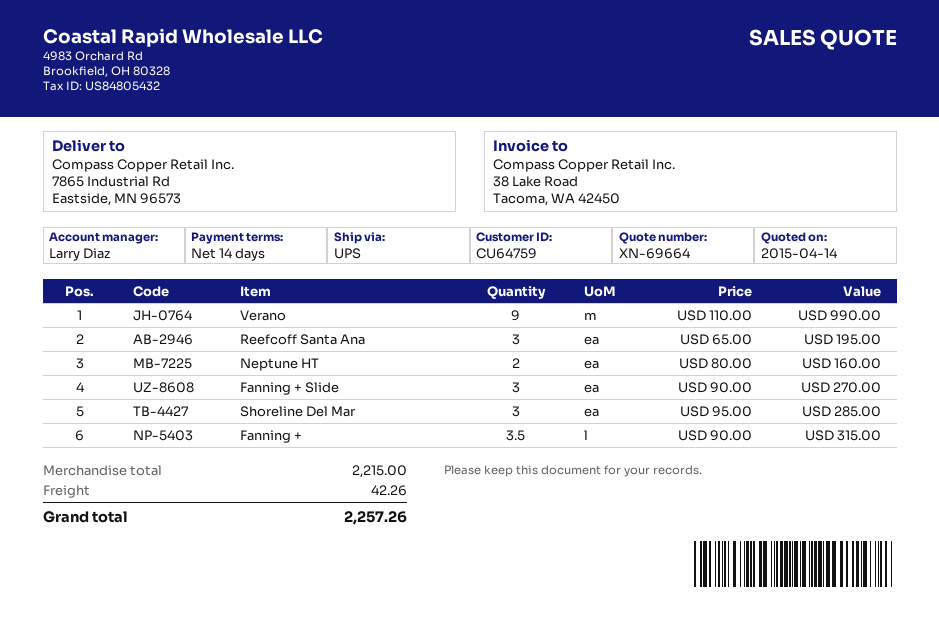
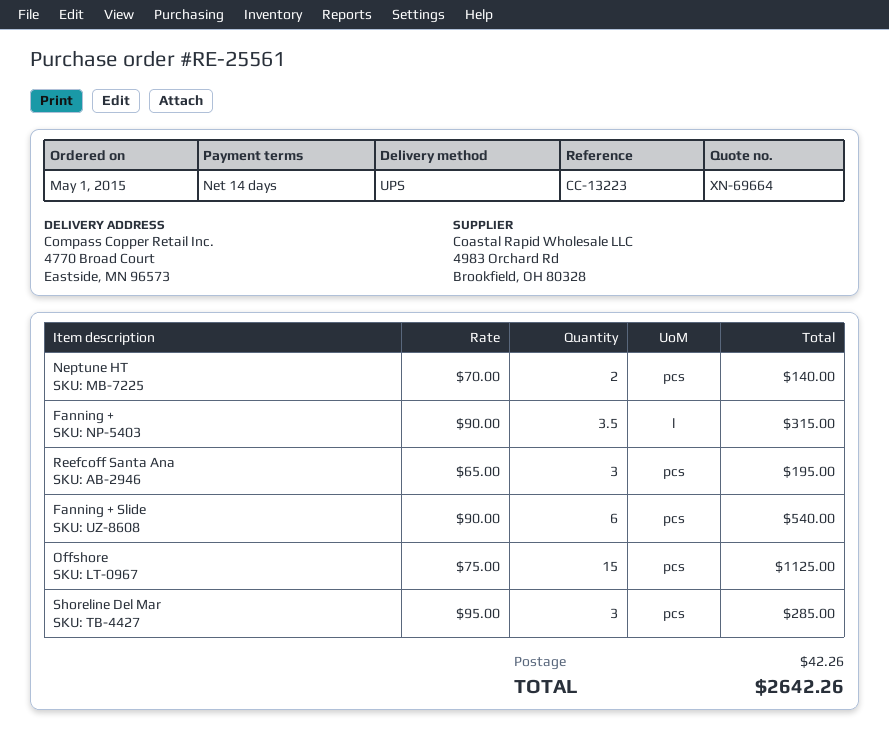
ship to: 7865 Industrial Rd, Eastside, MN 96573 -> 4770 Broad Court, Eastside, MN 96573
Verano: 9 x 110.00 = 990.00 -> none
Neptune HT: 2 x 80.00 = 160.00 -> 2 x 70.00 = 140.00
Fanning + Slide: 3 x 90.00 = 270.00 -> 6 x 90.00 = 540.00
Offshore: none -> 15 x 75.00 = 1125.00
total: 2257.26 -> 2642.26

